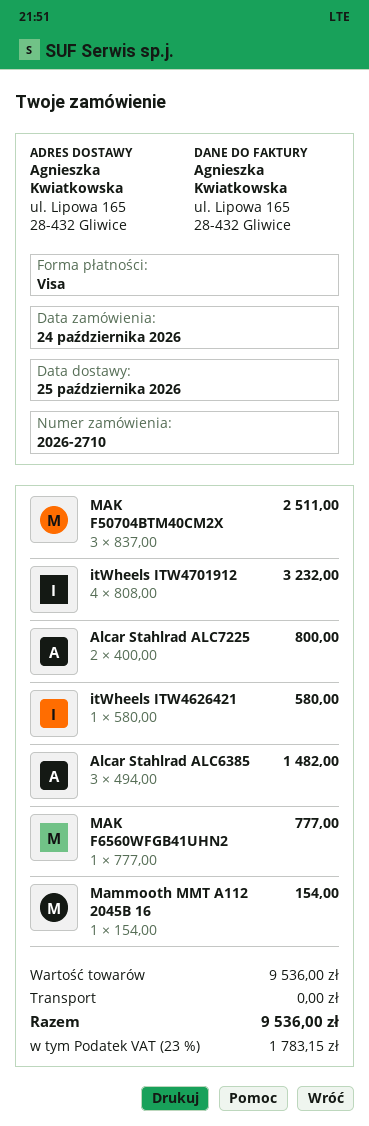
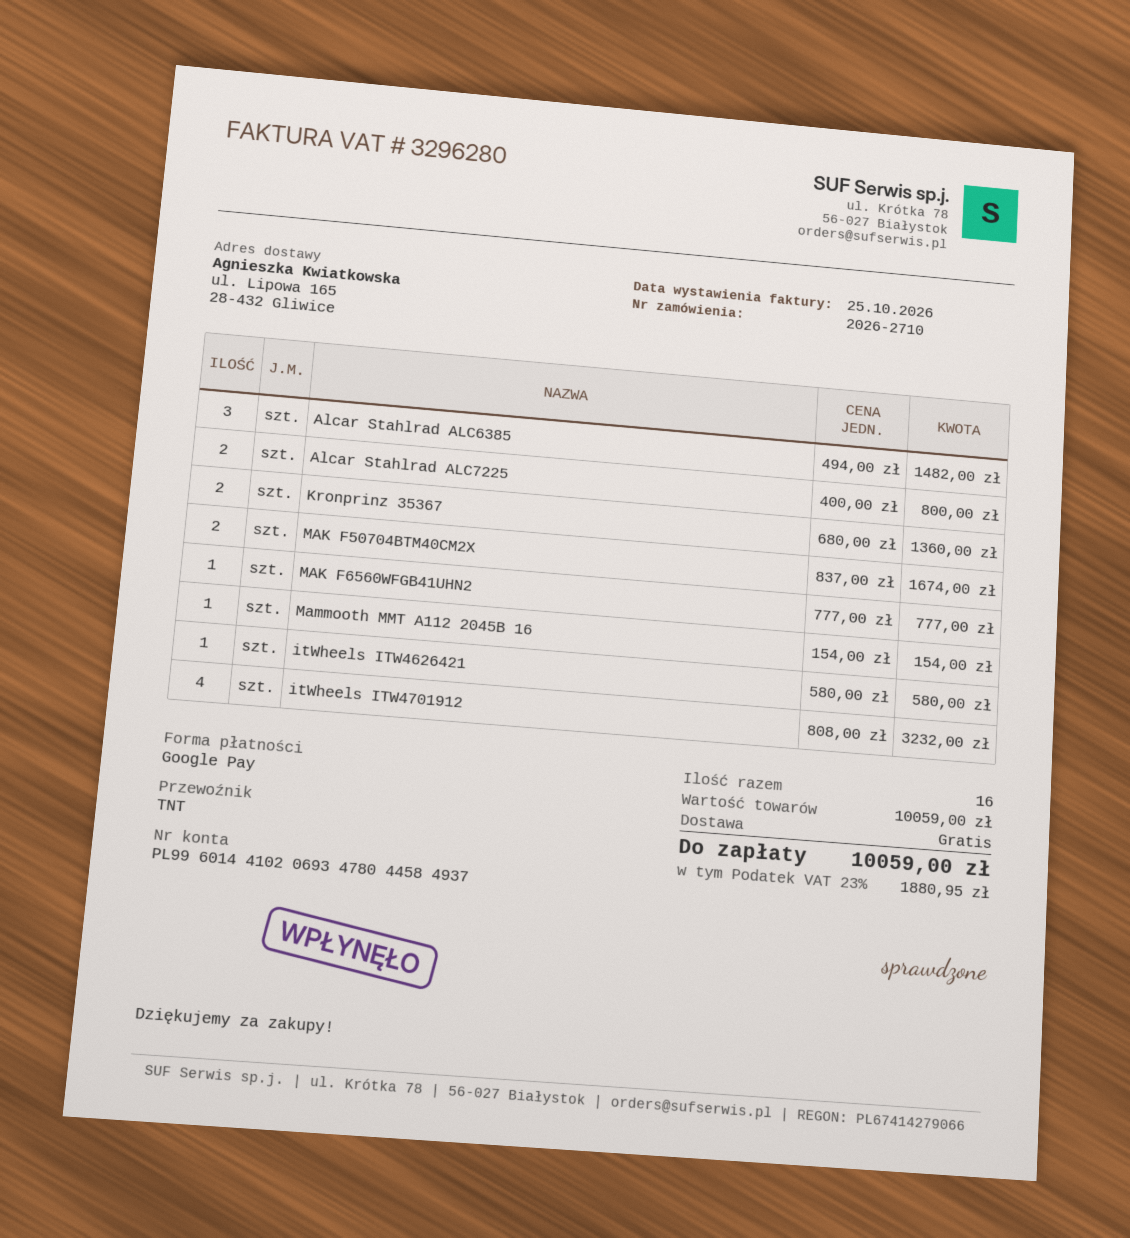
payment method: Visa -> Google Pay
MAK F50704BTM40CM2X: 3 x 837.00 = 2511.00 -> 2 x 837.00 = 1674.00
Kronprinz 35367: none -> 2 x 680.00 = 1360.00
subtotal: 9536.00 -> 10059.00
tax: 23% = 1783.15 -> 23% = 1880.95
total: 9536.00 -> 10059.00

